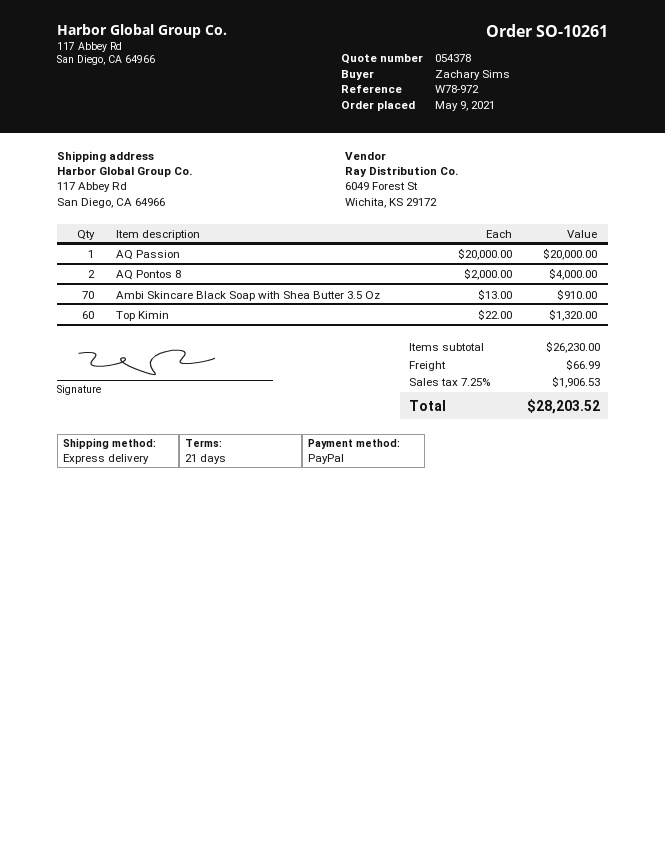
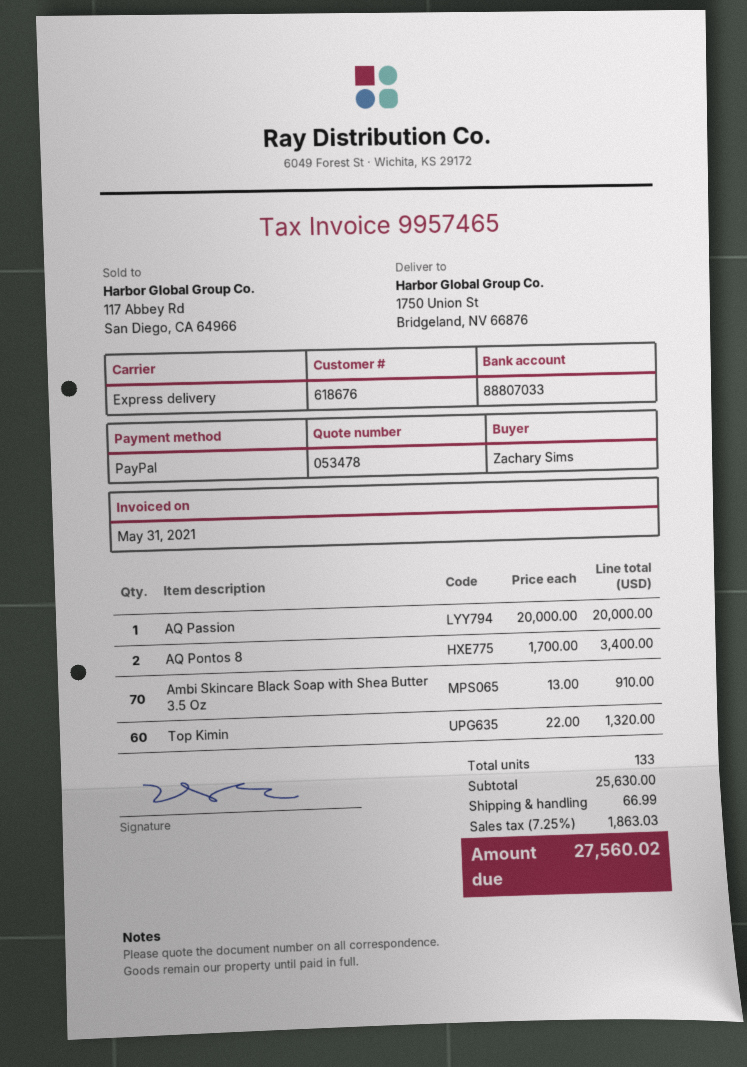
quote number: 054378 -> 053478
ship to: 117 Abbey Rd, San Diego, CA 64966 -> 1750 Union St, Bridgeland, NV 66876
AQ Pontos 8: 2 x 2000.00 = 4000.00 -> 2 x 1700.00 = 3400.00
subtotal: 26230.00 -> 25630.00
tax: 7.25% = 1906.53 -> 7.25% = 1863.03
total: 28203.52 -> 27560.02

